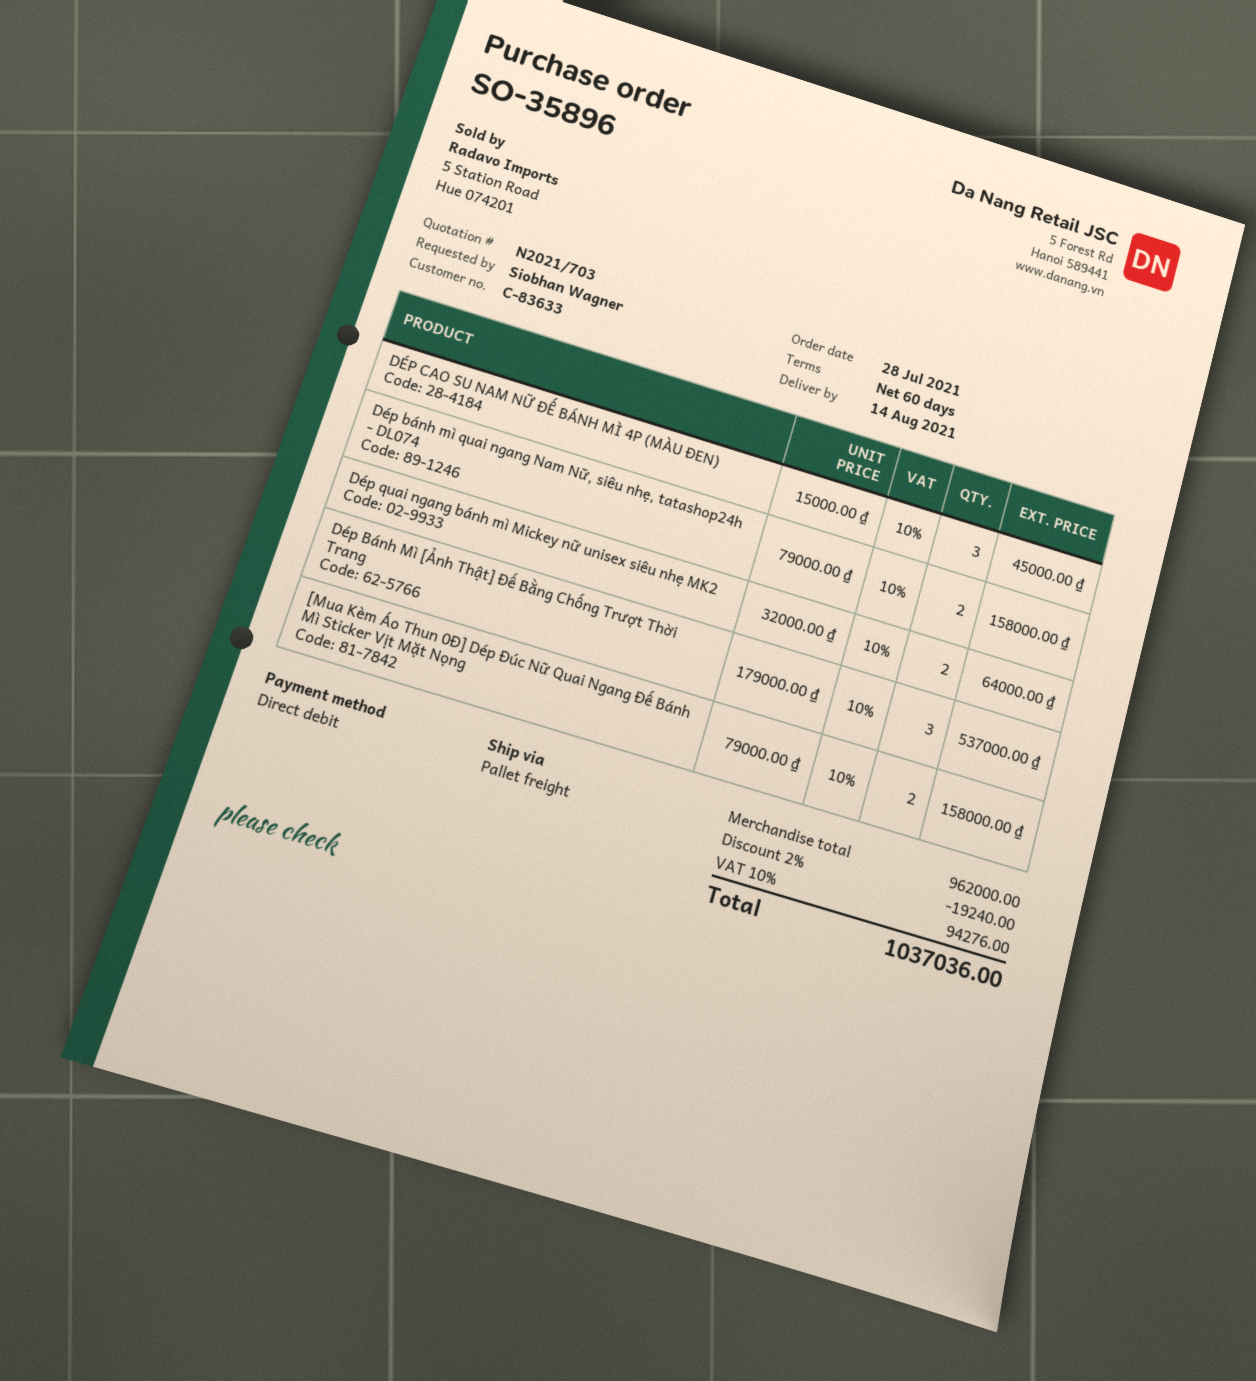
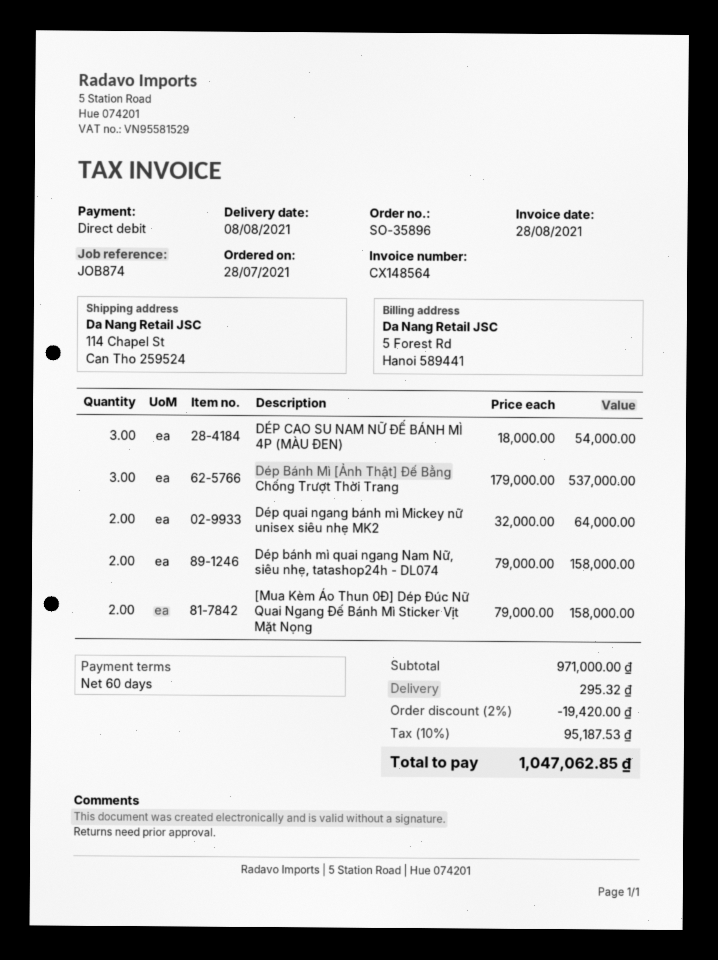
delivery date: 2021-08-14 -> 2021-08-08
DÉP CAO SU NAM NỮ ĐẾ BÁNH MÌ 4P (MÀU ĐEN): 3 x 15000.00 = 45000.00 -> 3 x 18000.00 = 54000.00
subtotal: 962000.00 -> 971000.00
discount: 2% = 19240.00 -> 2% = 19420.00
shipping: none -> 295.32
tax: 10% = 94276.00 -> 10% = 95187.53
total: 1037036.00 -> 1047062.85

